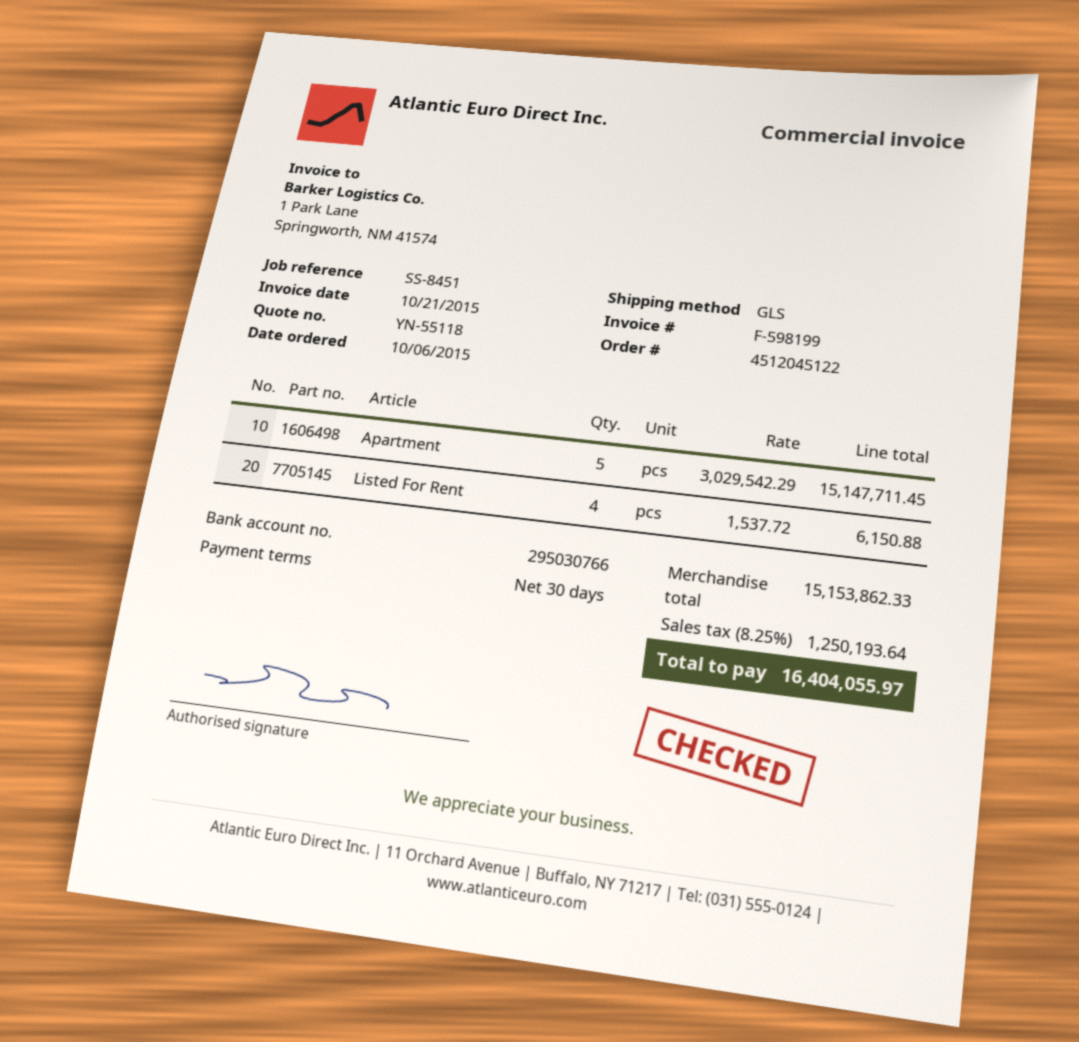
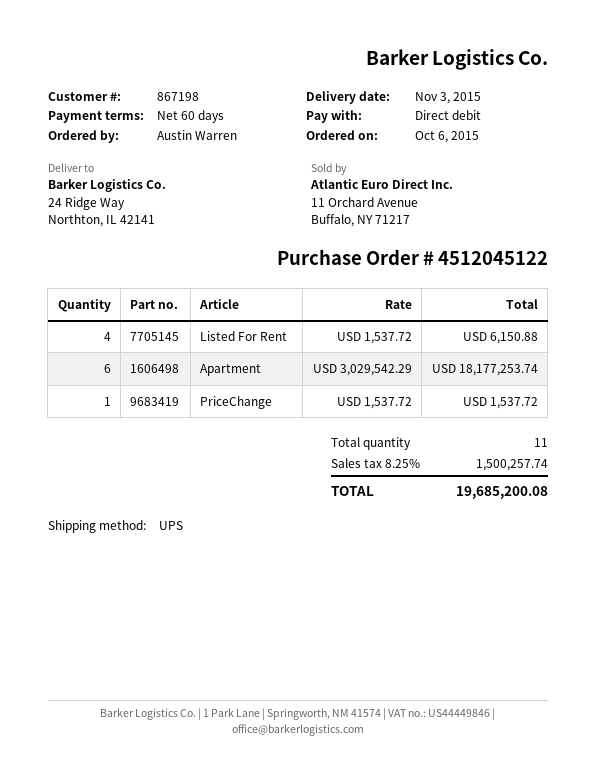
payment terms: 30 days -> 60 days
shipping method: GLS -> UPS
Apartment: 5 x 3029542.29 = 15147711.45 -> 6 x 3029542.29 = 18177253.74
PriceChange: none -> 1 x 1537.72 = 1537.72
tax: 8.25% = 1250193.64 -> 8.25% = 1500257.74
total: 16404055.97 -> 19685200.08

